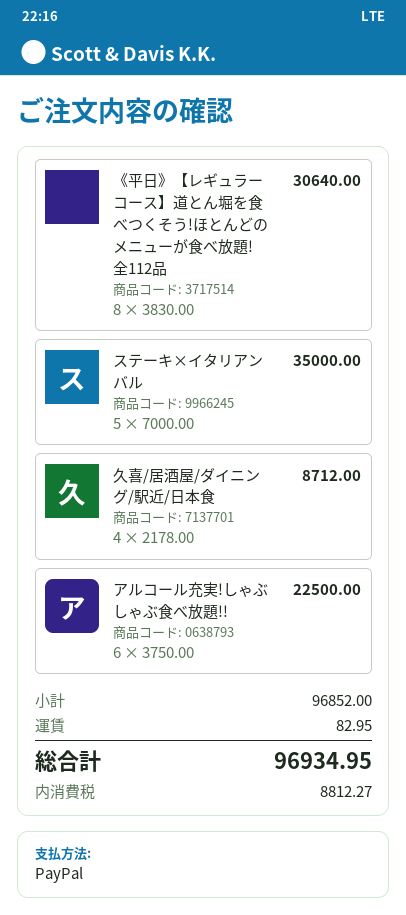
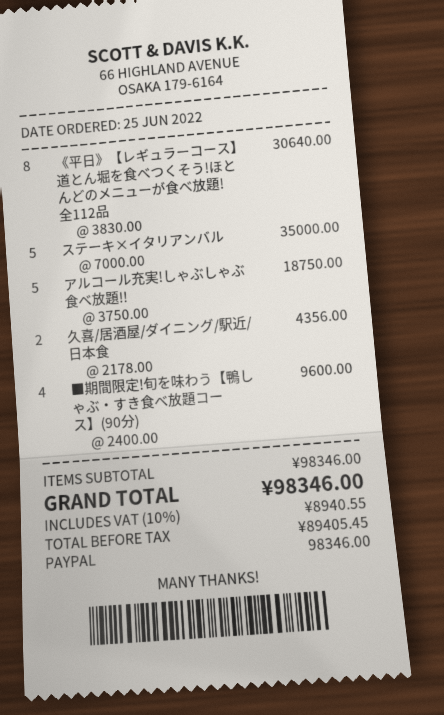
久喜/居酒屋/ダイニング/駅近/日本食: 4 x 2178.00 = 8712.00 -> 2 x 2178.00 = 4356.00
アルコール充実!しゃぶしゃぶ食べ放題!!: 6 x 3750.00 = 22500.00 -> 5 x 3750.00 = 18750.00
■期間限定!旬を味わう【鴨しゃぶ・すき食べ放題コース】(90分): none -> 4 x 2400.00 = 9600.00
subtotal: 96852.00 -> 98346.00
shipping: 82.95 -> none
tax: 8812.27 -> 8940.55
total: 96934.95 -> 98346.00

